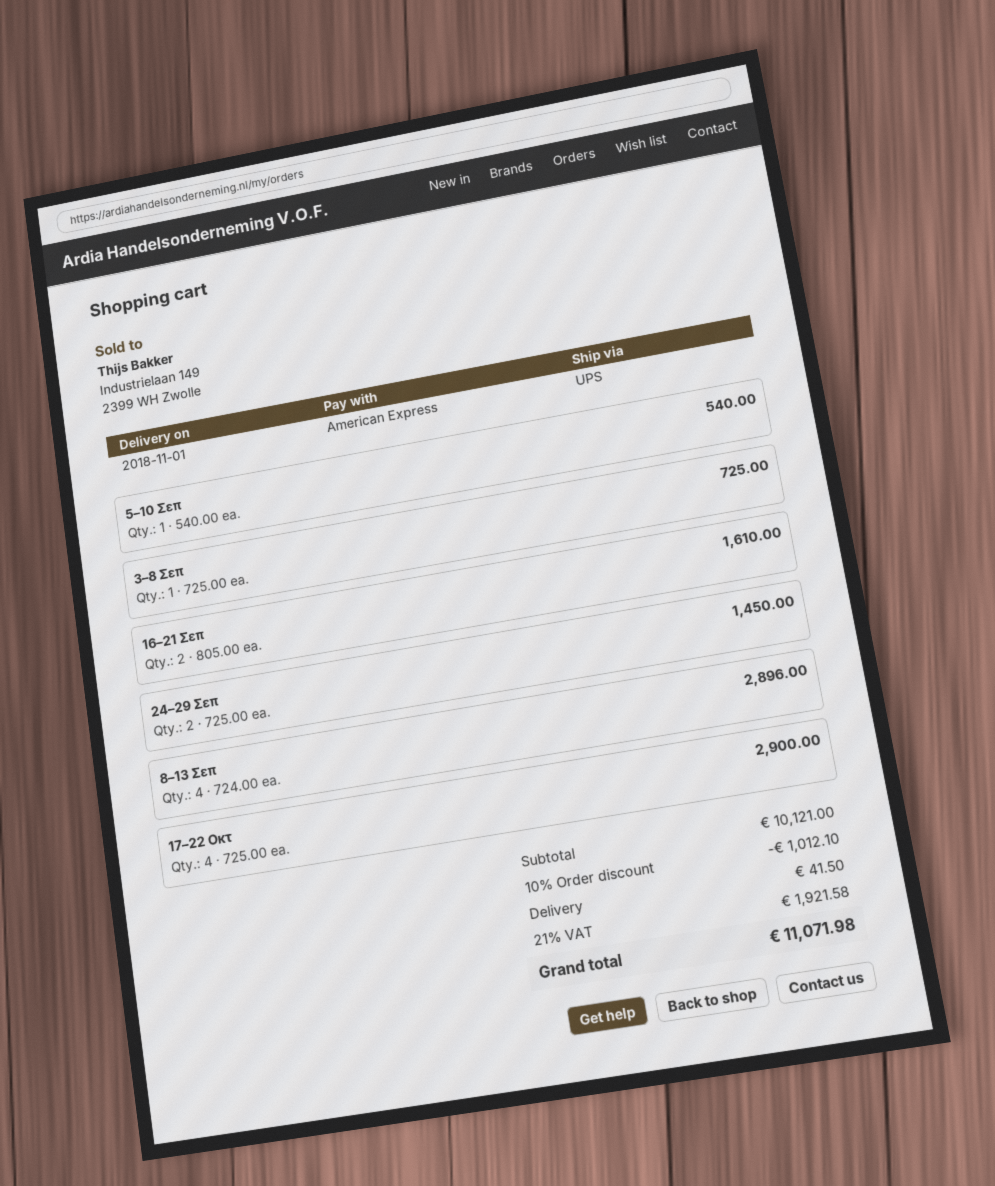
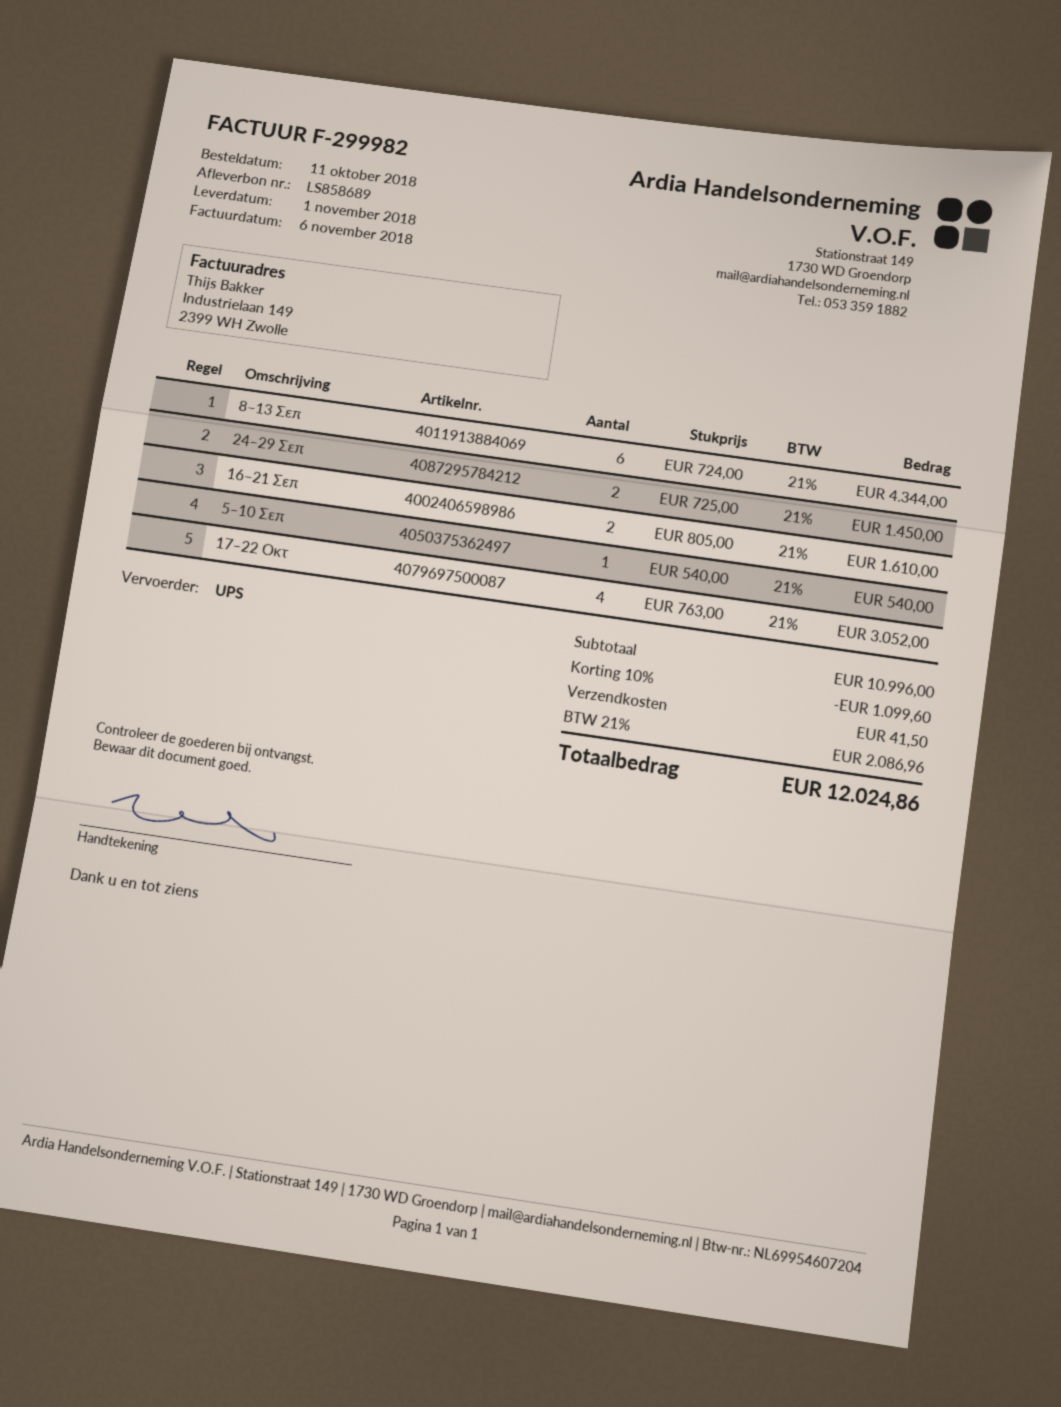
3–8 Σεπ: 1 x 725.00 = 725.00 -> none
8–13 Σεπ: 4 x 724.00 = 2896.00 -> 6 x 724.00 = 4344.00
17–22 Οκτ: 4 x 725.00 = 2900.00 -> 4 x 763.00 = 3052.00
subtotal: 10121.00 -> 10996.00
discount: 10% = 1012.10 -> 10% = 1099.60
tax: 21% = 1921.58 -> 21% = 2086.96
total: 11071.98 -> 12024.86

